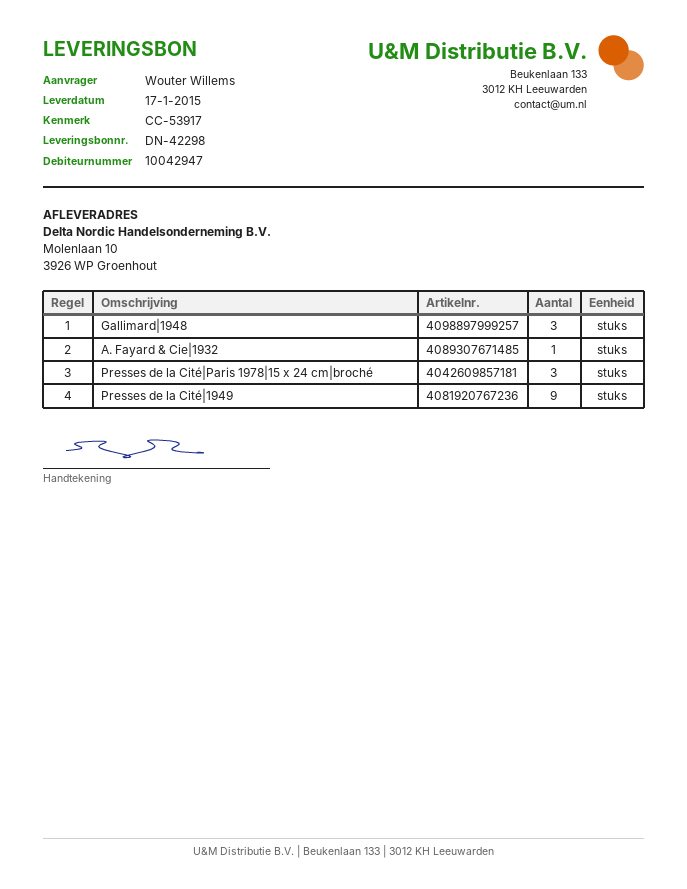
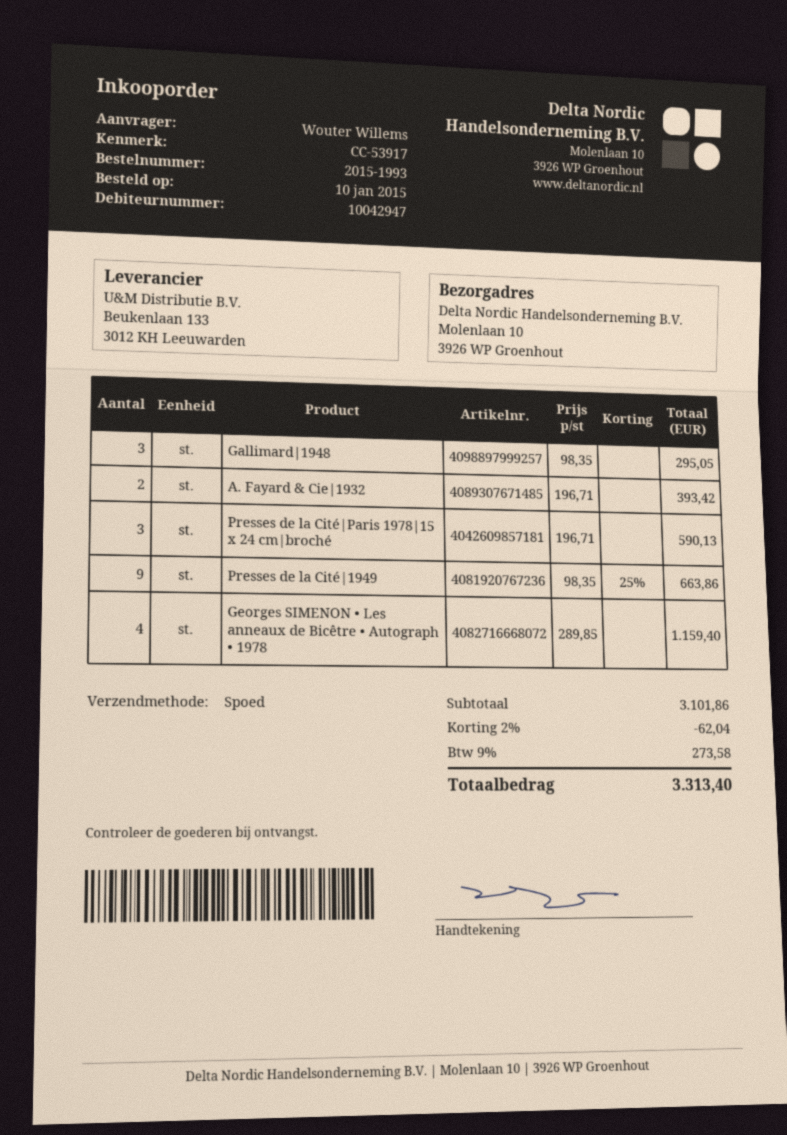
A. Fayard & Cie|1932: 1 -> 2
Georges SIMENON • Les anneaux de Bicêtre • Autograph • 1978: none -> 4

